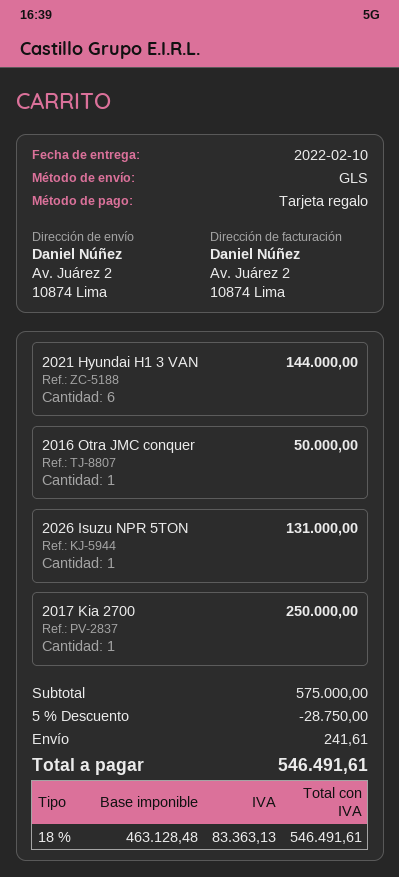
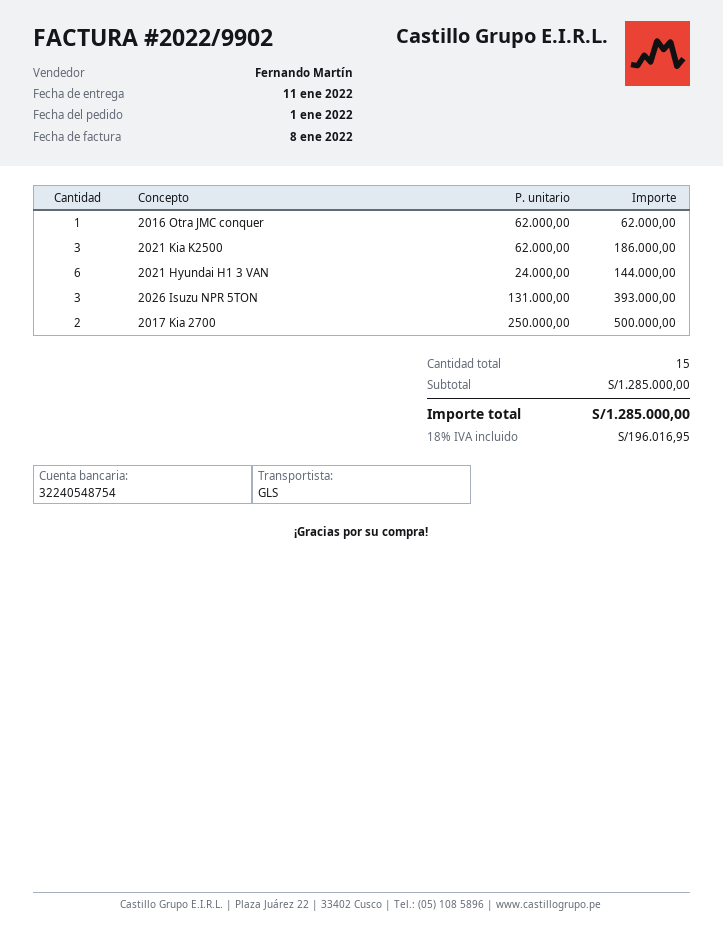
delivery date: 2022-02-10 -> 2022-01-11
2016 Otra JMC conquer: 1 for 50000.00 -> 1 for 62000.00
2026 Isuzu NPR 5TON: 1 for 131000.00 -> 3 for 393000.00
2017 Kia 2700: 1 for 250000.00 -> 2 for 500000.00
2021 Kia K2500: none -> 3 for 186000.00
subtotal: 575000.00 -> 1285000.00
discount: 5% = 28750.00 -> none
shipping: 241.61 -> none
tax: 18% = 83363.13 -> 18% = 196016.95
total: 546491.61 -> 1285000.00

